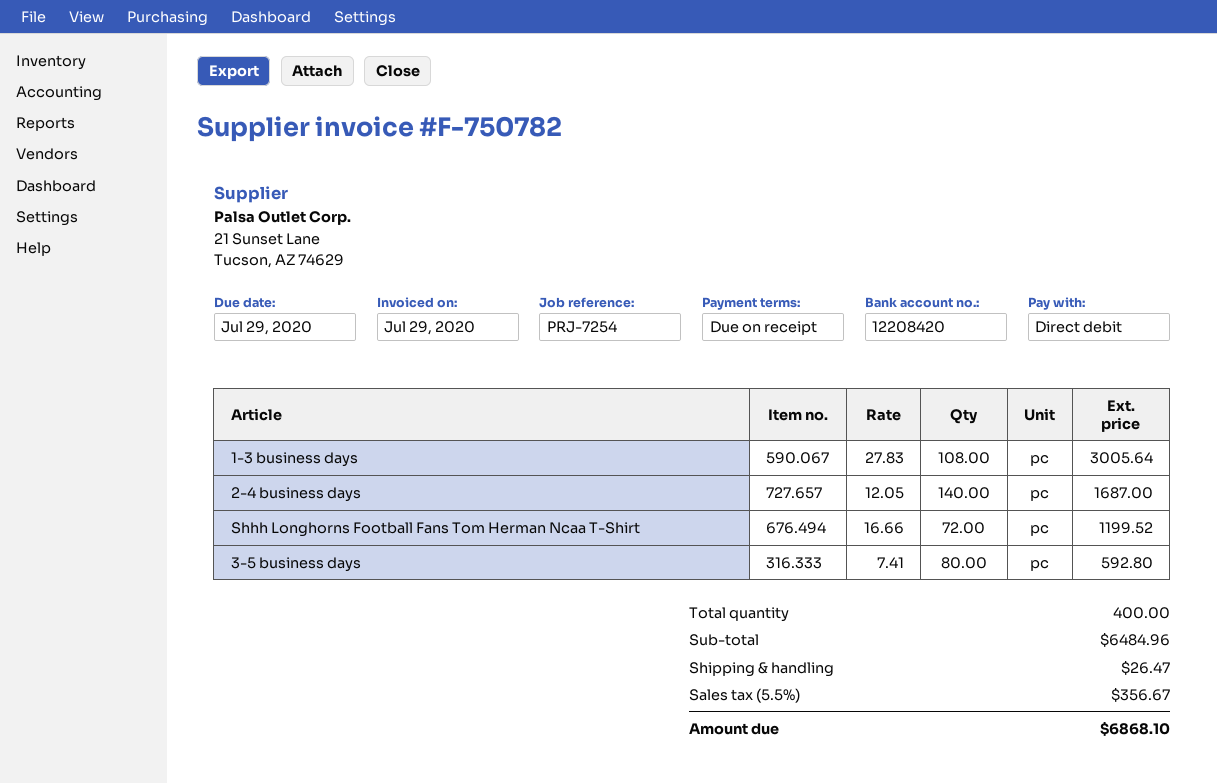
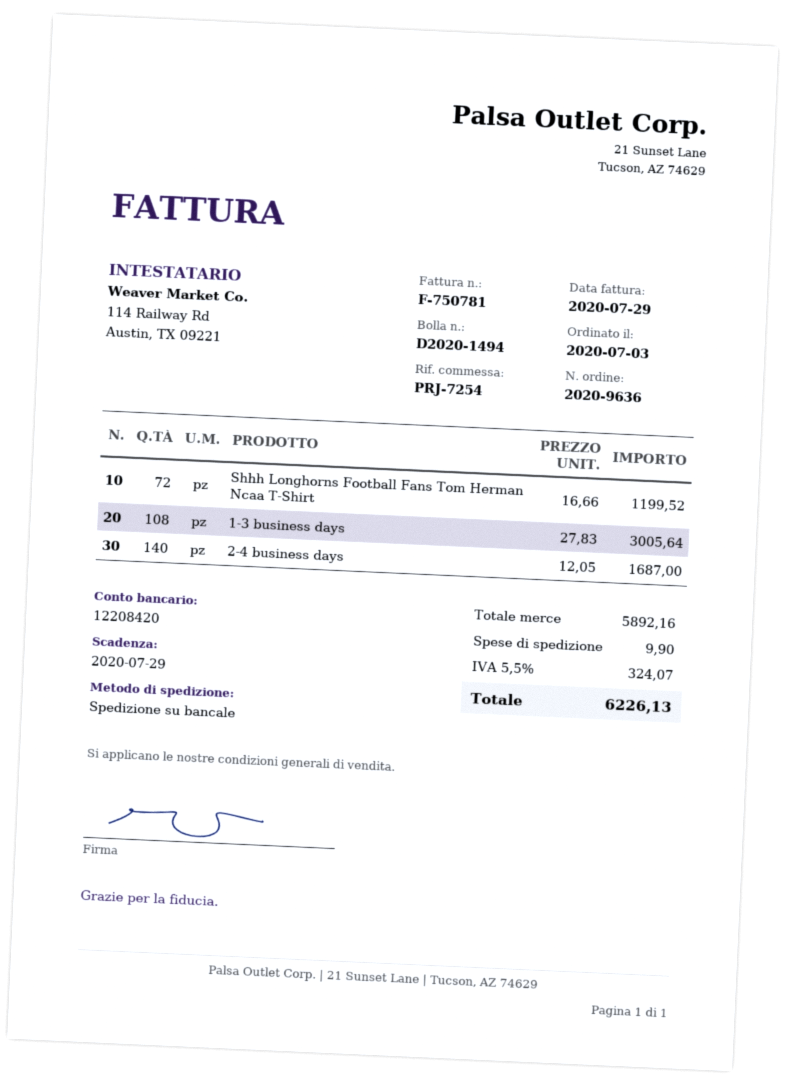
invoice number: F-750782 -> F-750781
3-5 business days: 80 x 7.41 = 592.80 -> none
subtotal: 6484.96 -> 5892.16
shipping: 26.47 -> 9.90
tax: 5.5% = 356.67 -> 5.5% = 324.07
total: 6868.10 -> 6226.13

